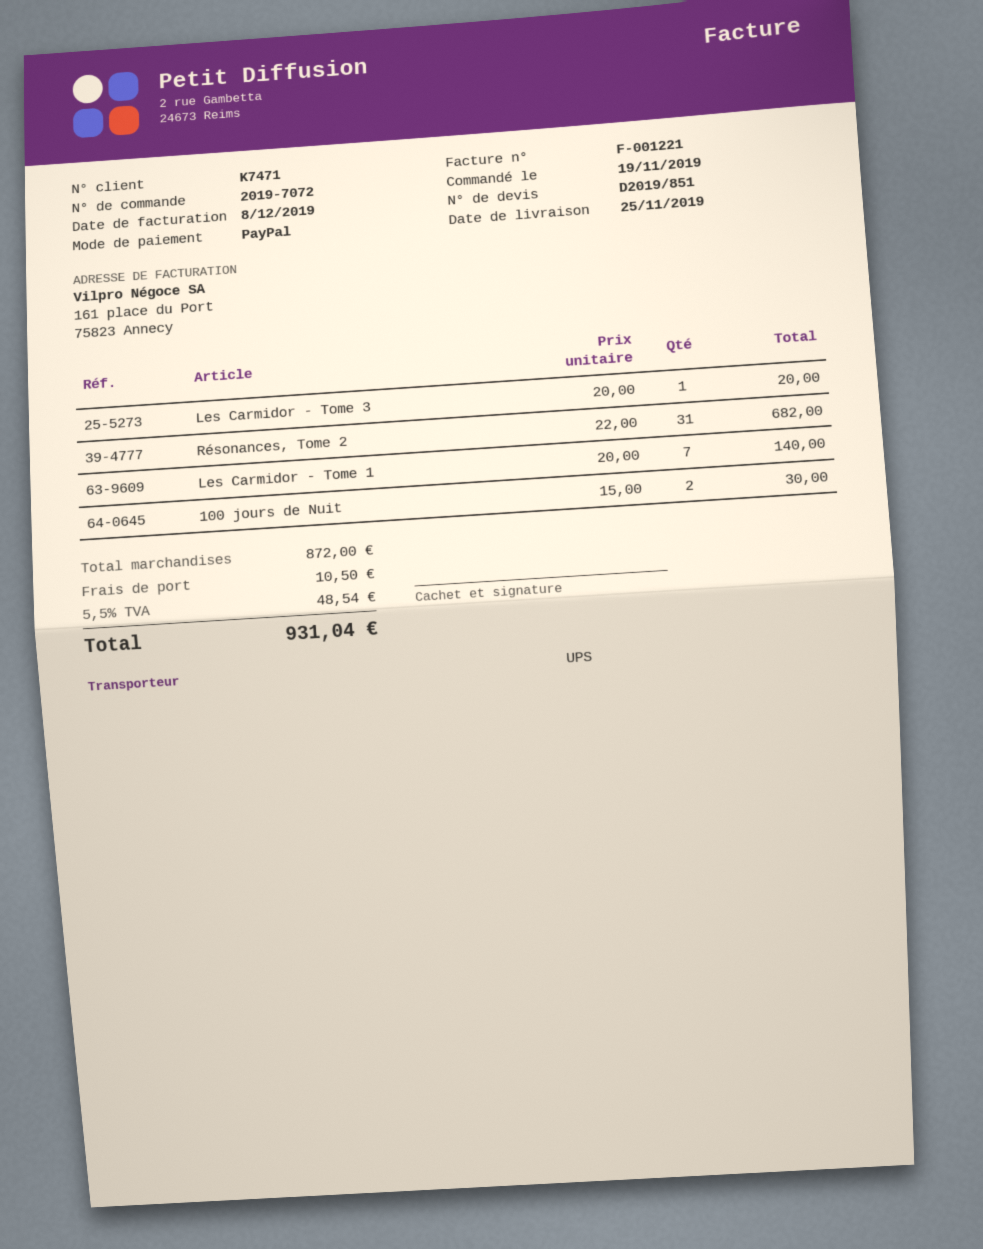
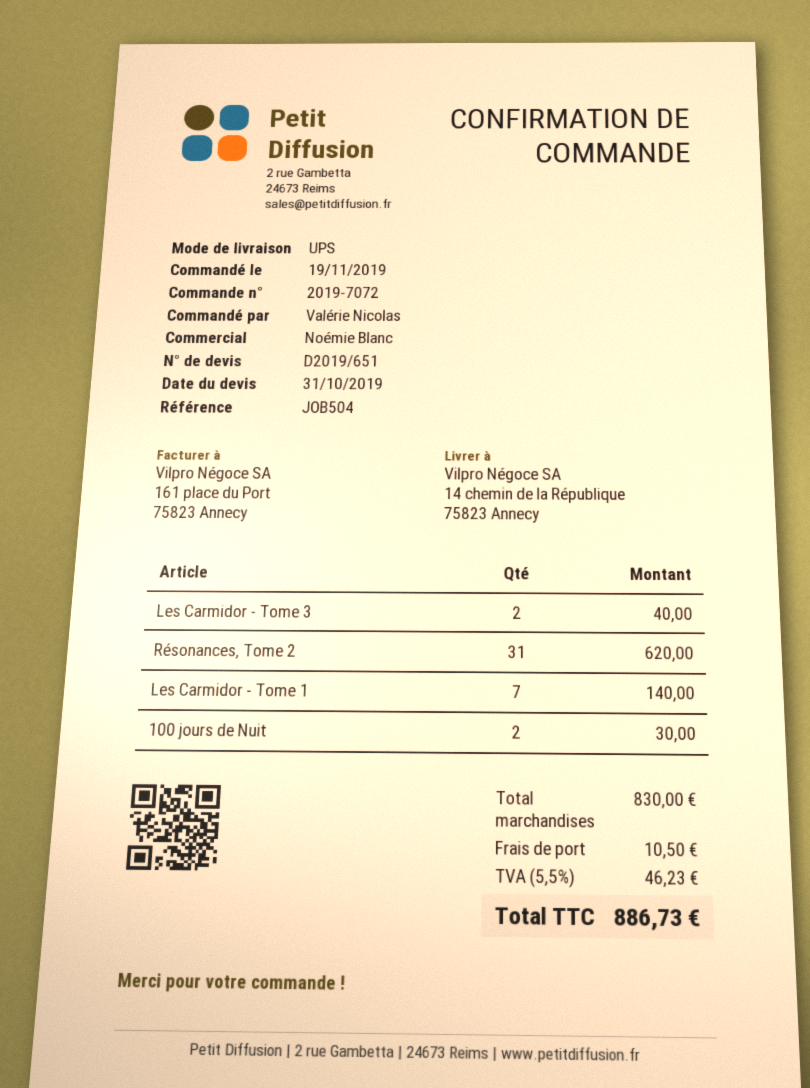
quote number: D2019/851 -> D2019/651
Les Carmidor - Tome 3: 1 for 20.00 -> 2 for 40.00
Résonances, Tome 2: 31 for 682.00 -> 31 for 620.00
subtotal: 872.00 -> 830.00
tax: 5.5% = 48.54 -> 5.5% = 46.23
total: 931.04 -> 886.73

